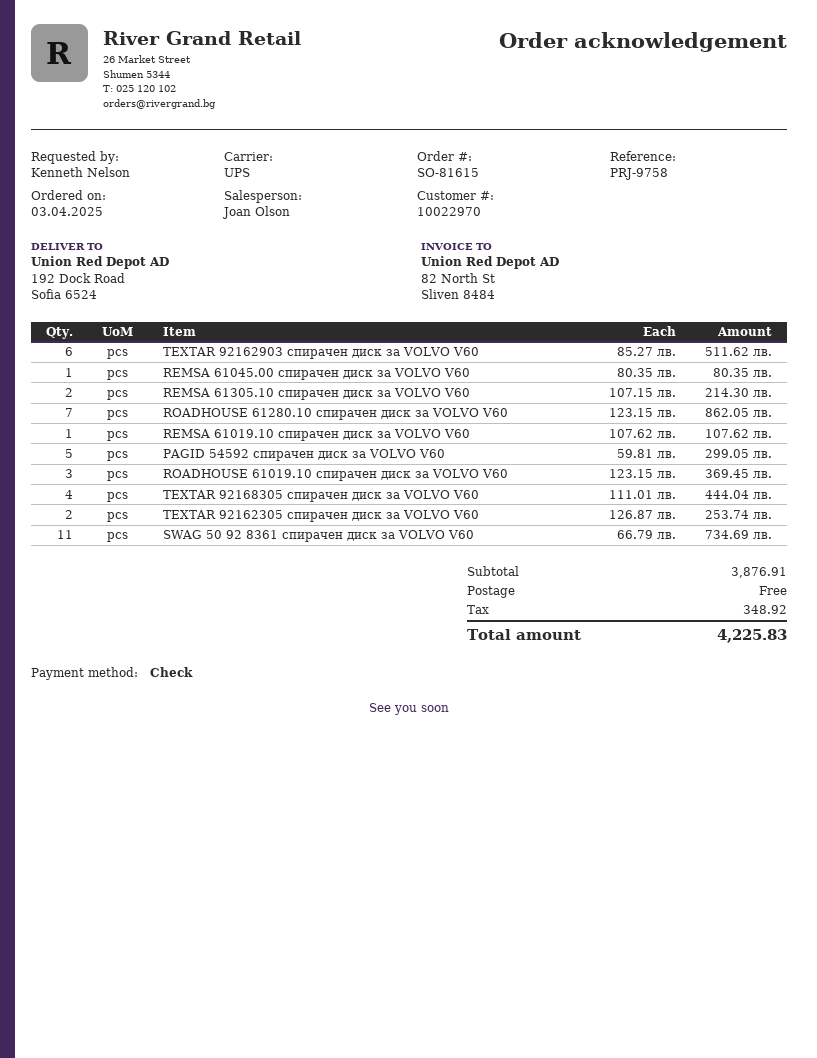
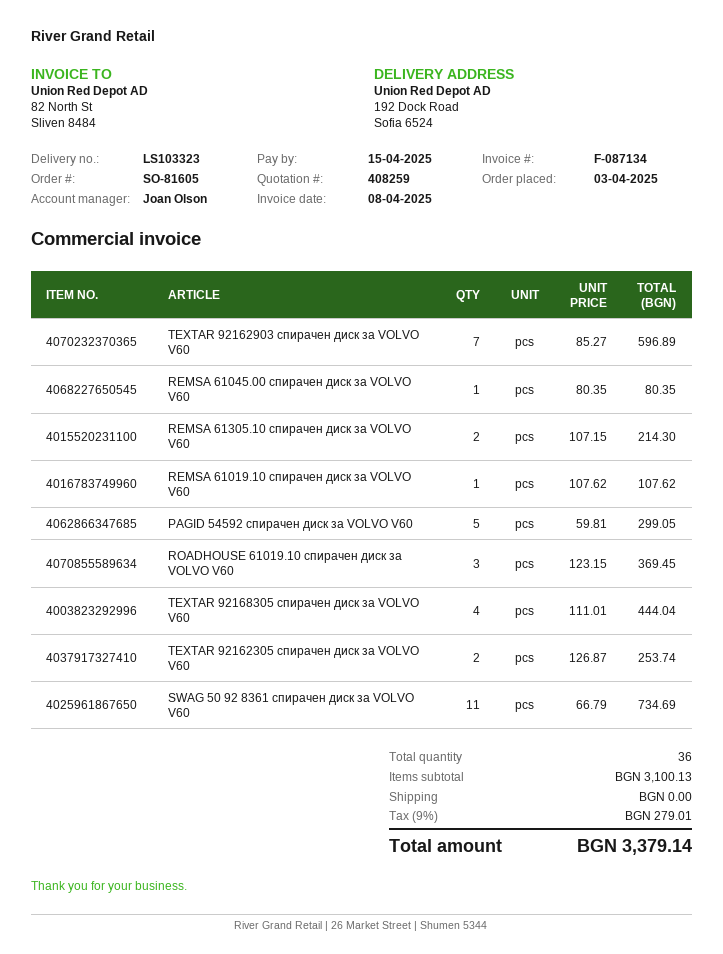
order number: SO-81615 -> SO-81605
TEXTAR 92162903 спирачен диск за VOLVO V60: 6 x 85.27 = 511.62 -> 7 x 85.27 = 596.89
ROADHOUSE 61280.10 спирачен диск за VOLVO V60: 7 x 123.15 = 862.05 -> none
subtotal: 3876.91 -> 3100.13
tax: 348.92 -> 279.01
total: 4225.83 -> 3379.14

